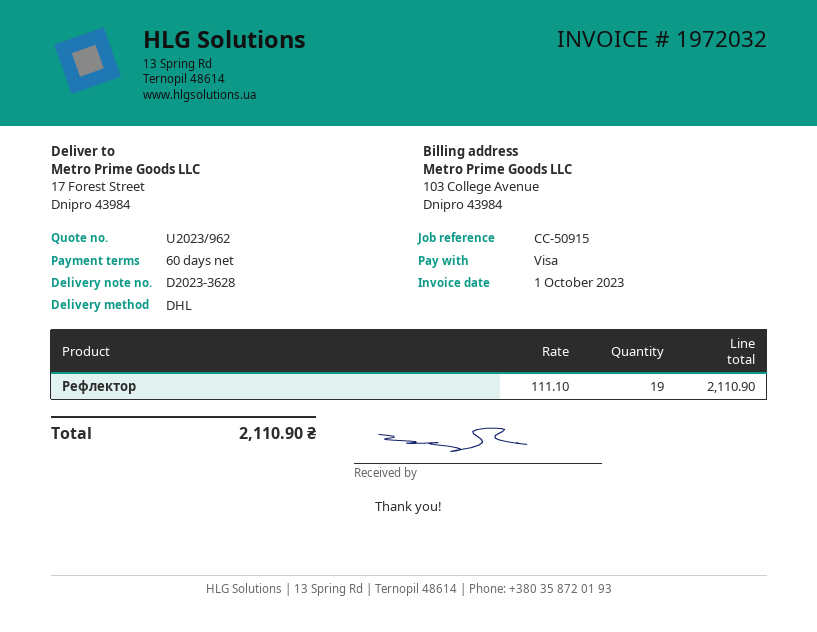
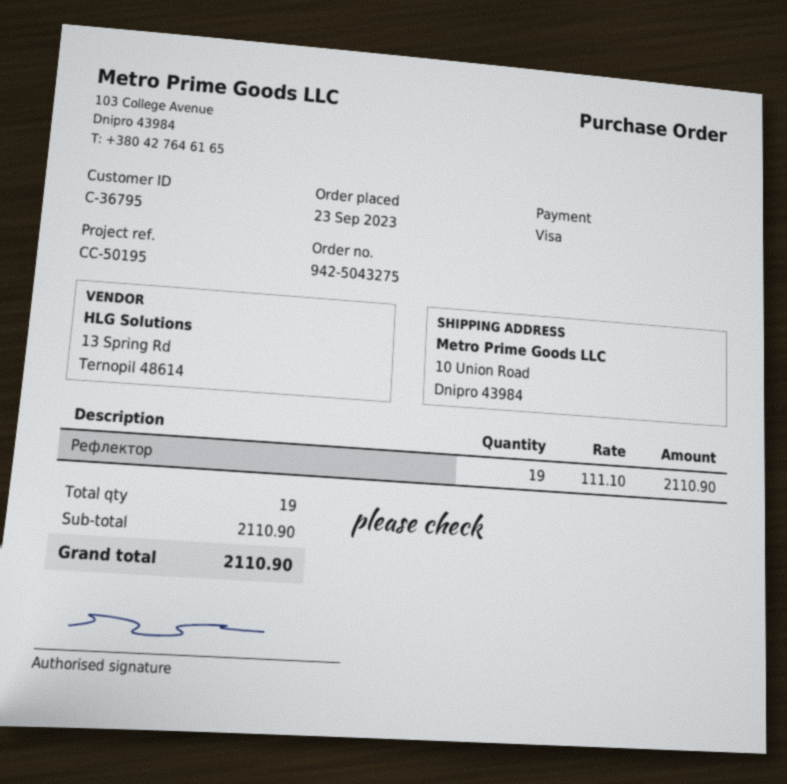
reference: CC-50915 -> CC-50195
ship to: 17 Forest Street, Dnipro 43984 -> 10 Union Road, Dnipro 43984

